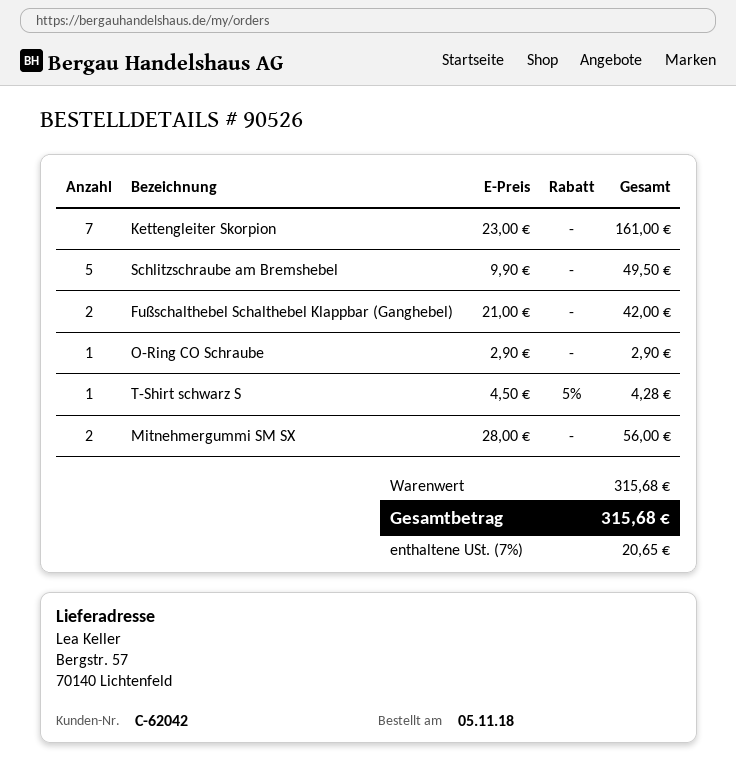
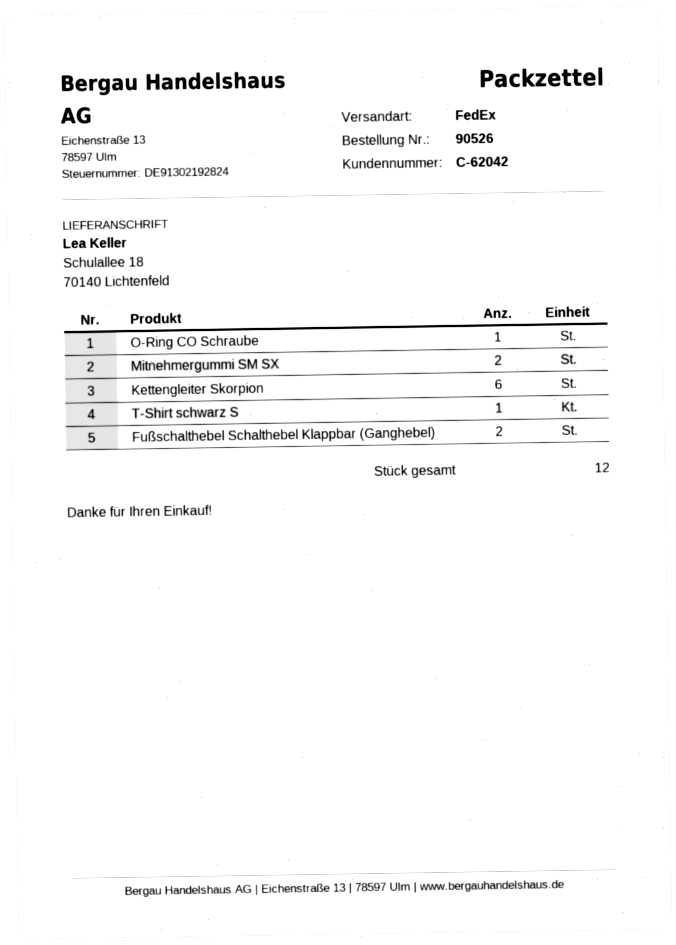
ship to: Bergstr. 57, 70140 Lichtenfeld -> Schulallee 18, 70140 Lichtenfeld
Kettengleiter Skorpion: 7 -> 6
Schlitzschraube am Bremshebel: 5 -> none

